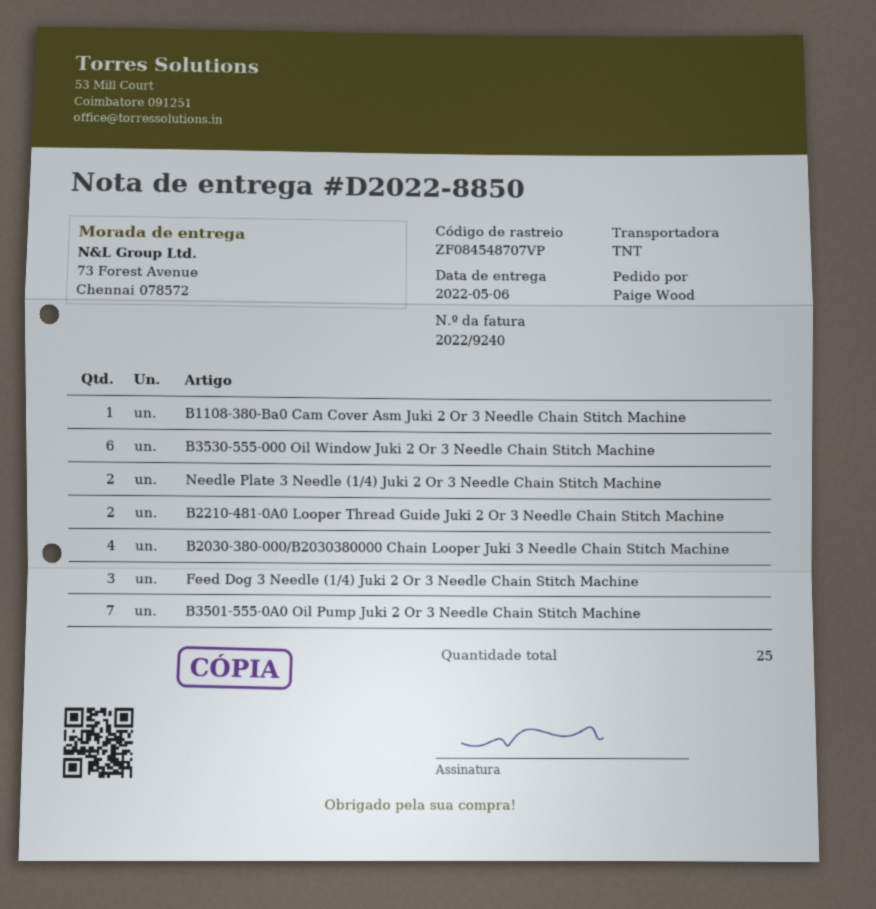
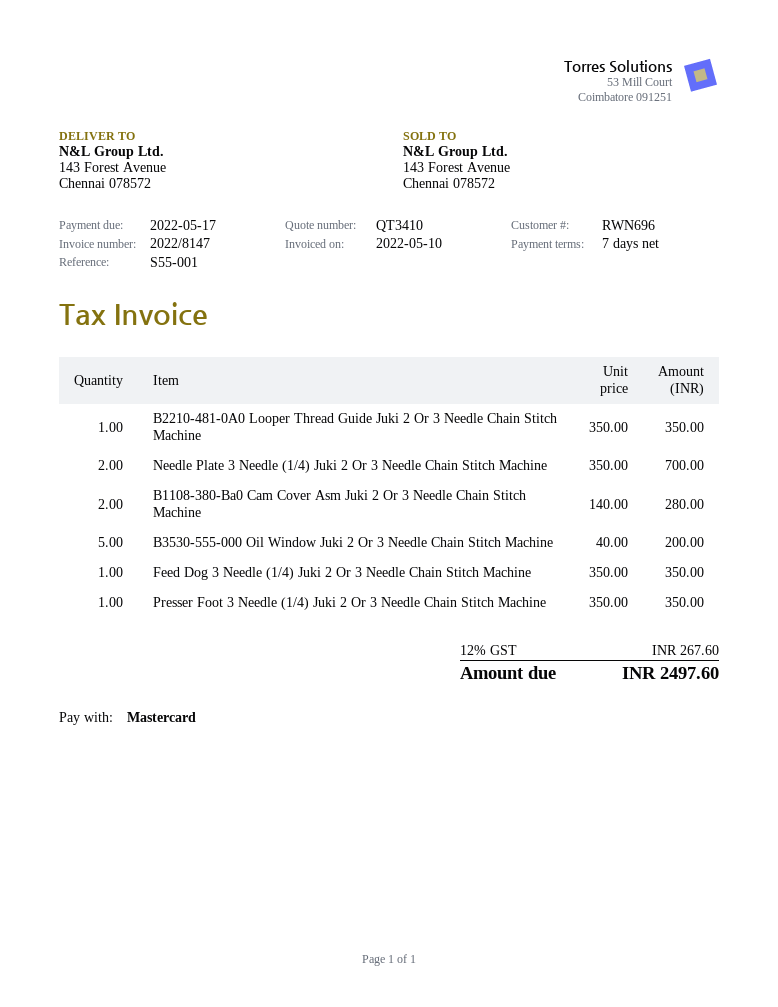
invoice number: 2022/9240 -> 2022/8147
ship to: 73 Forest Avenue, Chennai 078572 -> 143 Forest Avenue, Chennai 078572
B1108-380-Ba0 Cam Cover Asm Juki 2 Or 3 Needle Chain Stitch Machine: 1 -> 2
B3530-555-000 Oil Window Juki 2 Or 3 Needle Chain Stitch Machine: 6 -> 5
B2210-481-0A0 Looper Thread Guide Juki 2 Or 3 Needle Chain Stitch Machine: 2 -> 1
B2030-380-000/B2030380000 Chain Looper Juki 3 Needle Chain Stitch Machine: 4 -> none
Feed Dog 3 Needle (1/4) Juki 2 Or 3 Needle Chain Stitch Machine: 3 -> 1
B3501-555-0A0 Oil Pump Juki 2 Or 3 Needle Chain Stitch Machine: 7 -> none
Presser Foot 3 Needle (1/4) Juki 2 Or 3 Needle Chain Stitch Machine: none -> 1

